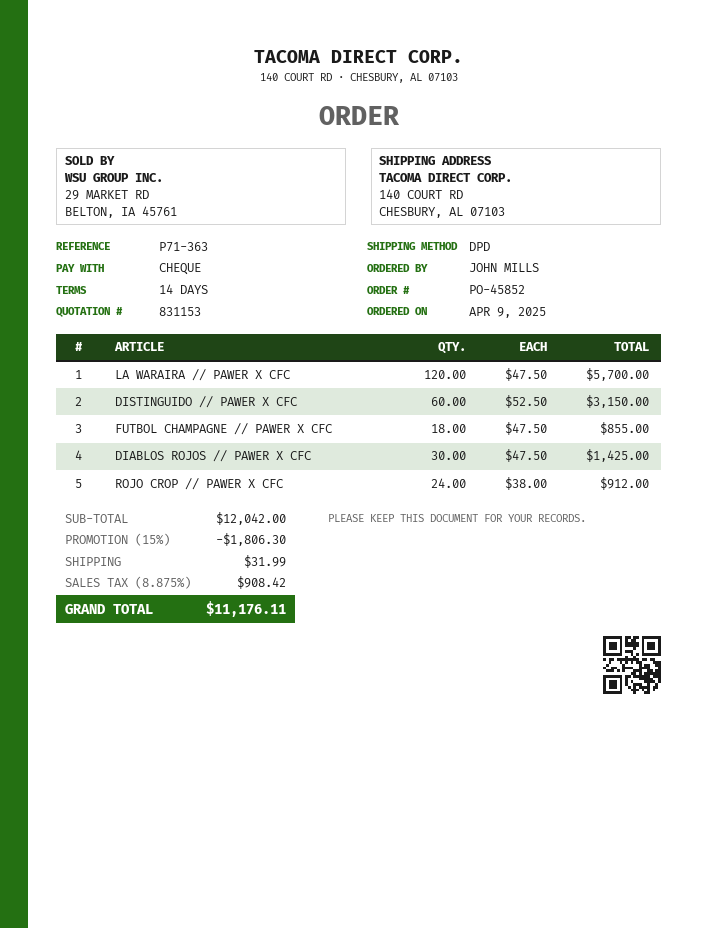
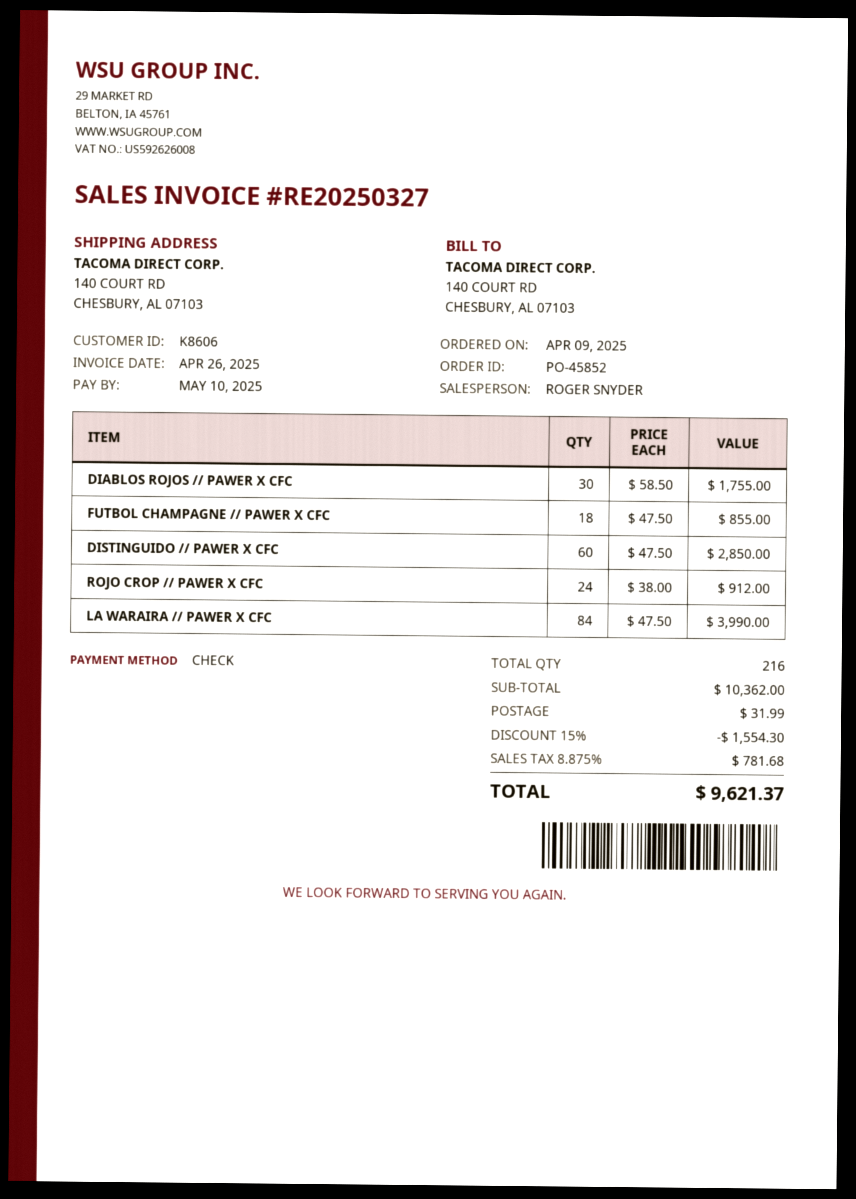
LA WARAIRA // PAWER X CFC: 120 x 47.50 = 5700.00 -> 84 x 47.50 = 3990.00
DISTINGUIDO // PAWER X CFC: 60 x 52.50 = 3150.00 -> 60 x 47.50 = 2850.00
DIABLOS ROJOS // PAWER X CFC: 30 x 47.50 = 1425.00 -> 30 x 58.50 = 1755.00
subtotal: 12042.00 -> 10362.00
discount: 15% = 1806.30 -> 15% = 1554.30
tax: 8.875% = 908.42 -> 8.875% = 781.68
total: 11176.11 -> 9621.37

